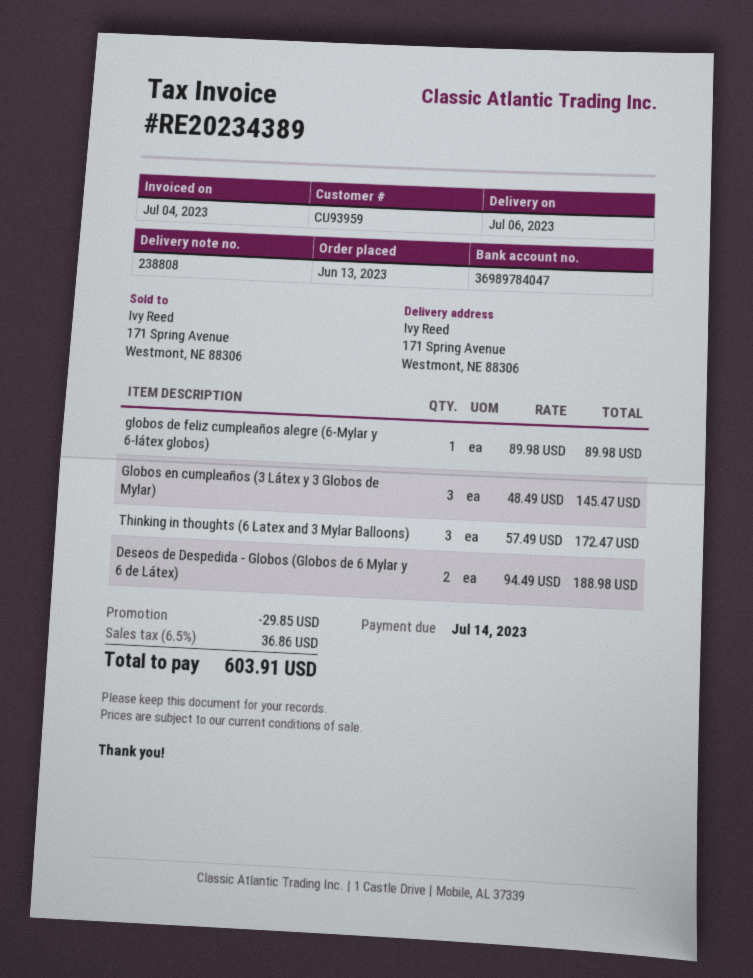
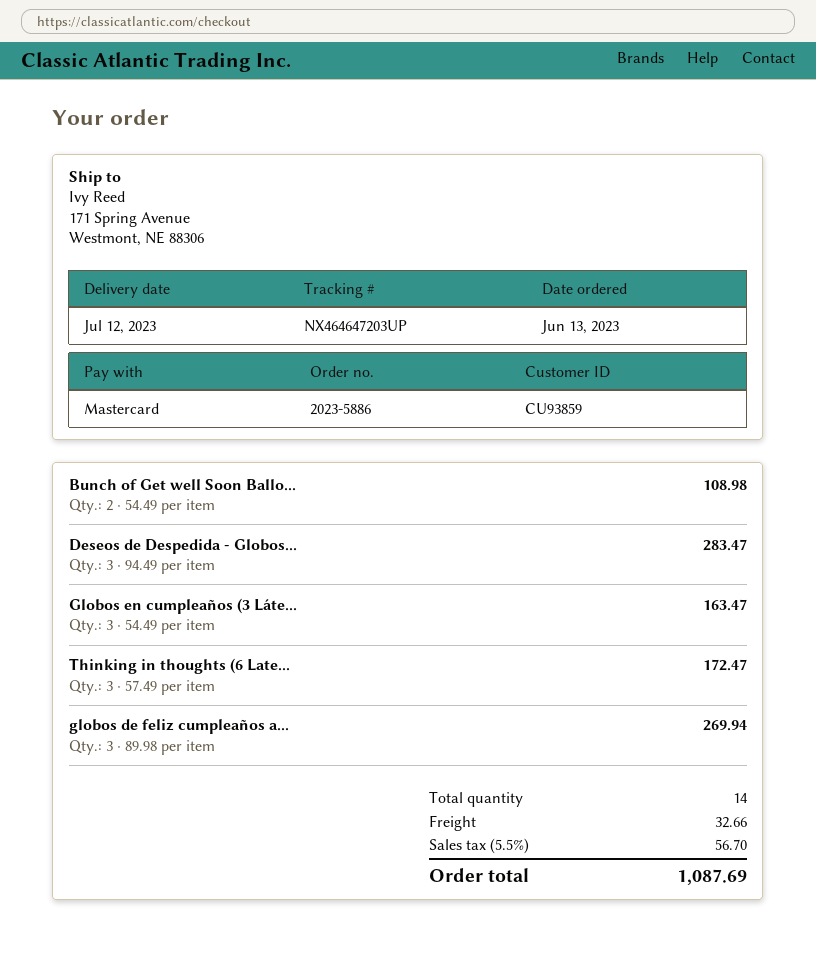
delivery date: 2023-07-06 -> 2023-07-12
customer number: CU93959 -> CU93859
globos de feliz cumpleaños alegre (6-Mylar y 6-látex globos): 1 x 89.98 = 89.98 -> 3 x 89.98 = 269.94
Globos en cumpleaños (3 Látex y 3 Globos de Mylar): 3 x 48.49 = 145.47 -> 3 x 54.49 = 163.47
Deseos de Despedida - Globos (Globos de 6 Mylar y 6 de Látex): 2 x 94.49 = 188.98 -> 3 x 94.49 = 283.47
Bunch of Get well Soon Ballo...: none -> 2 x 54.49 = 108.98
discount: 29.85 -> none
shipping: none -> 32.66
tax: 6.5% = 36.86 -> 5.5% = 56.70
total: 603.91 -> 1087.69

